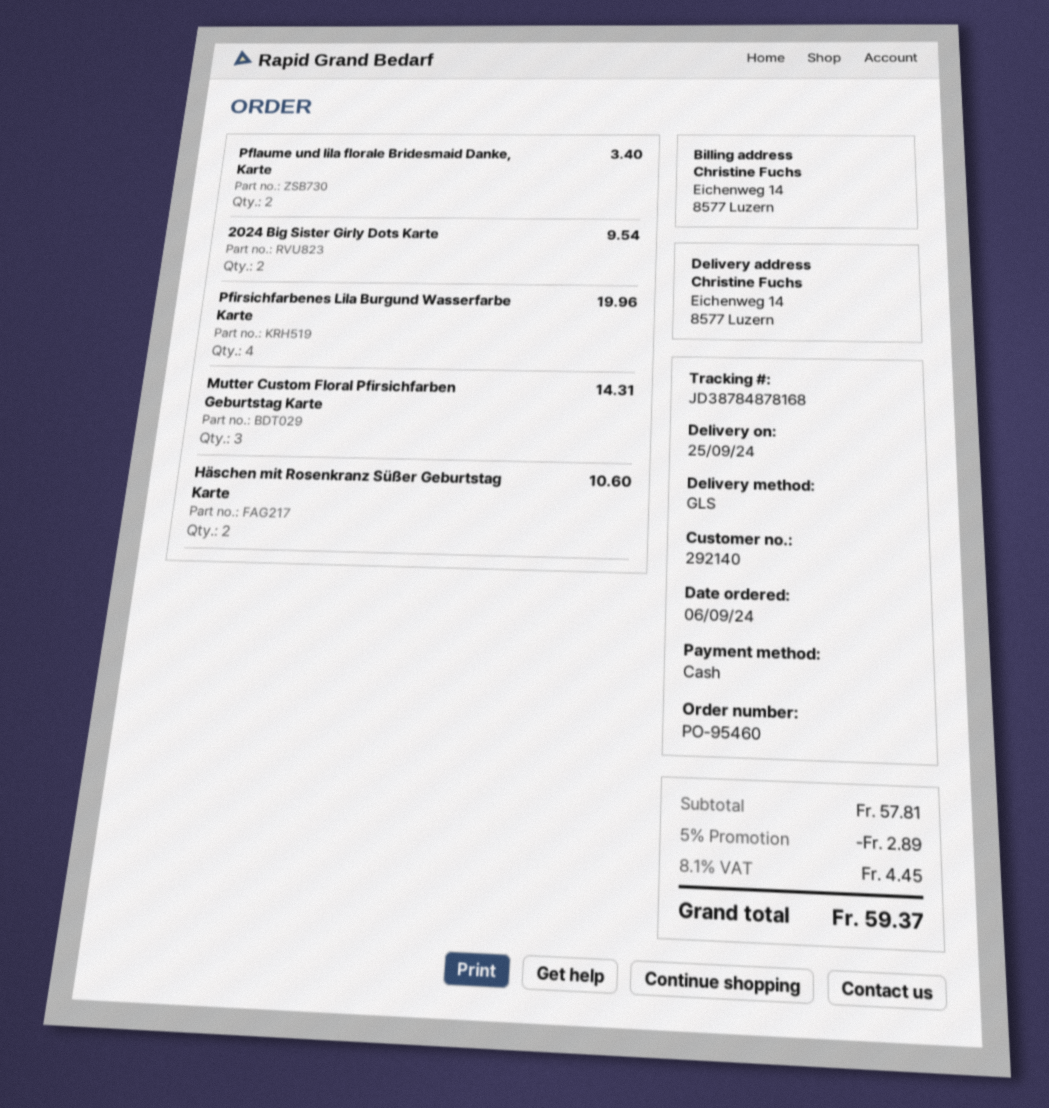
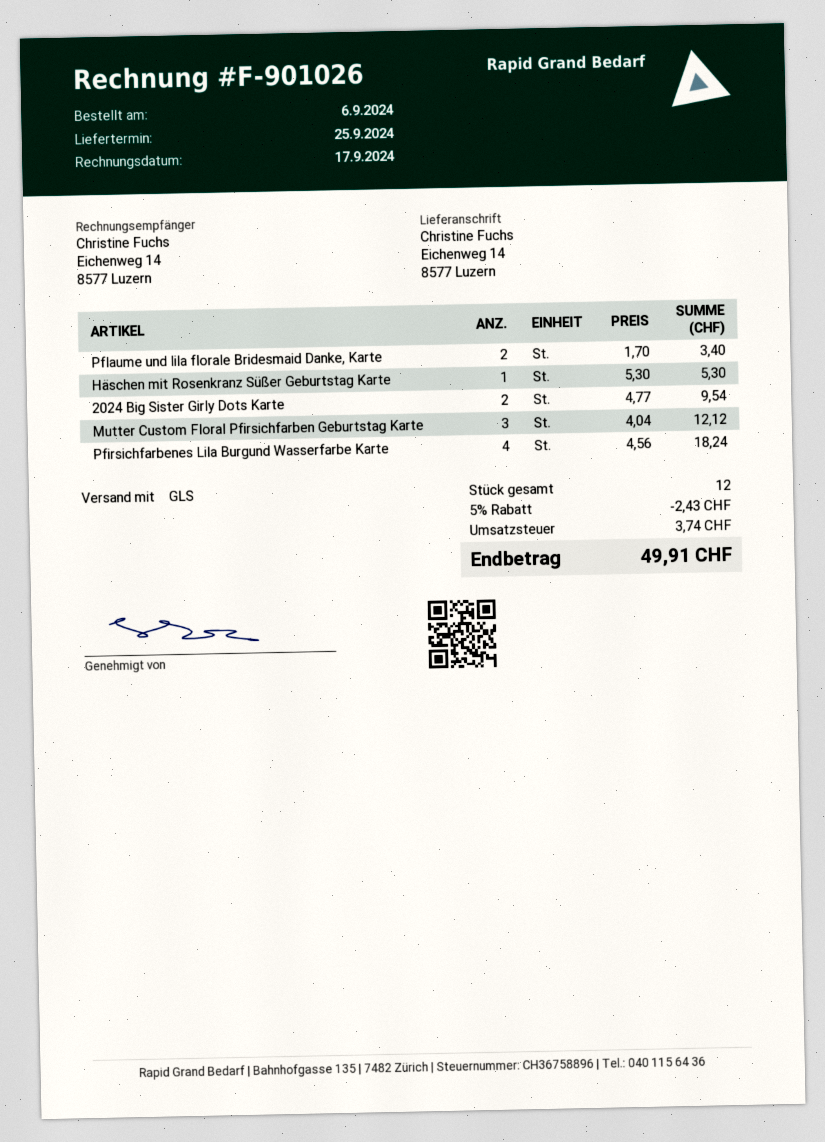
Pfirsichfarbenes Lila Burgund Wasserfarbe Karte: 4 for 19.96 -> 4 for 18.24
Mutter Custom Floral Pfirsichfarben Geburtstag Karte: 3 for 14.31 -> 3 for 12.12
Häschen mit Rosenkranz Süßer Geburtstag Karte: 2 for 10.60 -> 1 for 5.30
discount: 5% = 2.89 -> 5% = 2.43
tax: 4.45 -> 3.74
total: 59.37 -> 49.91

